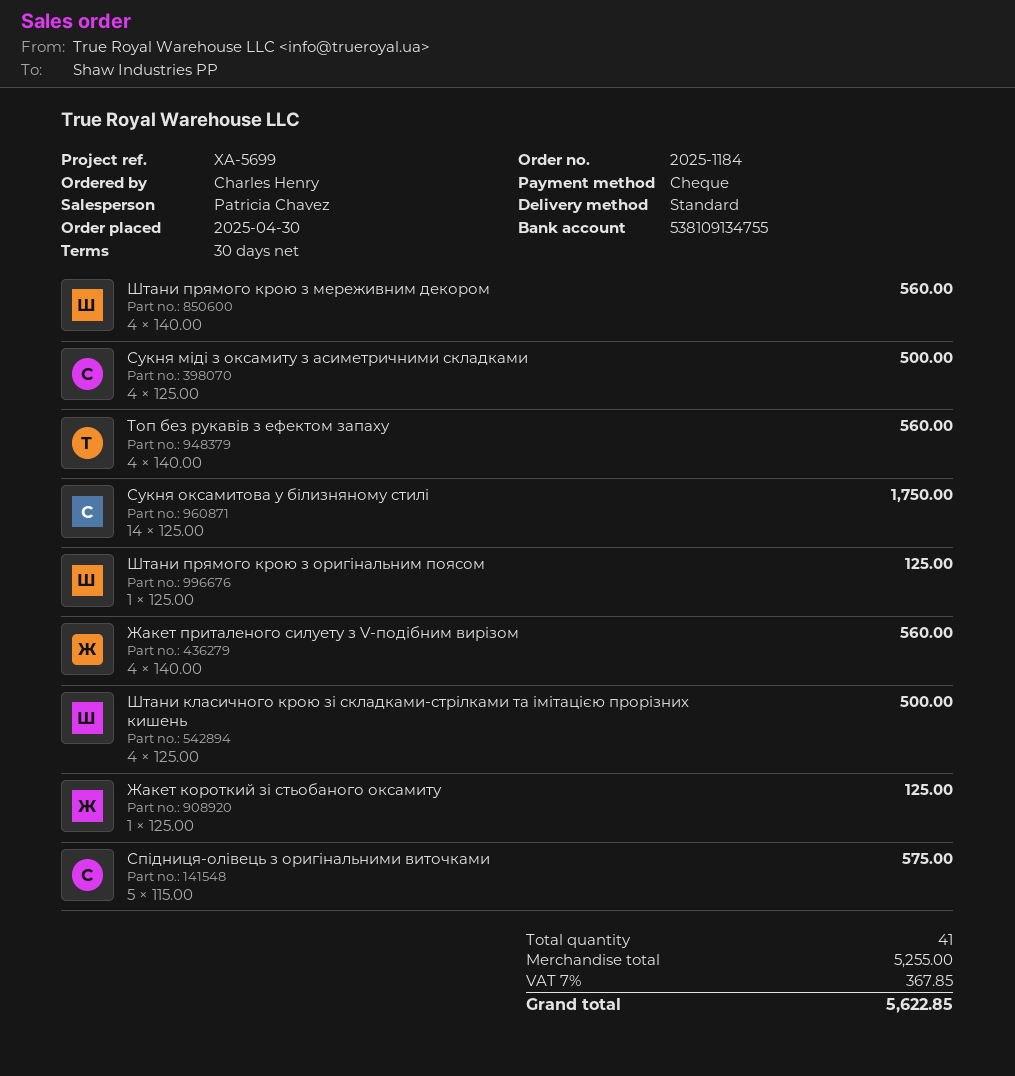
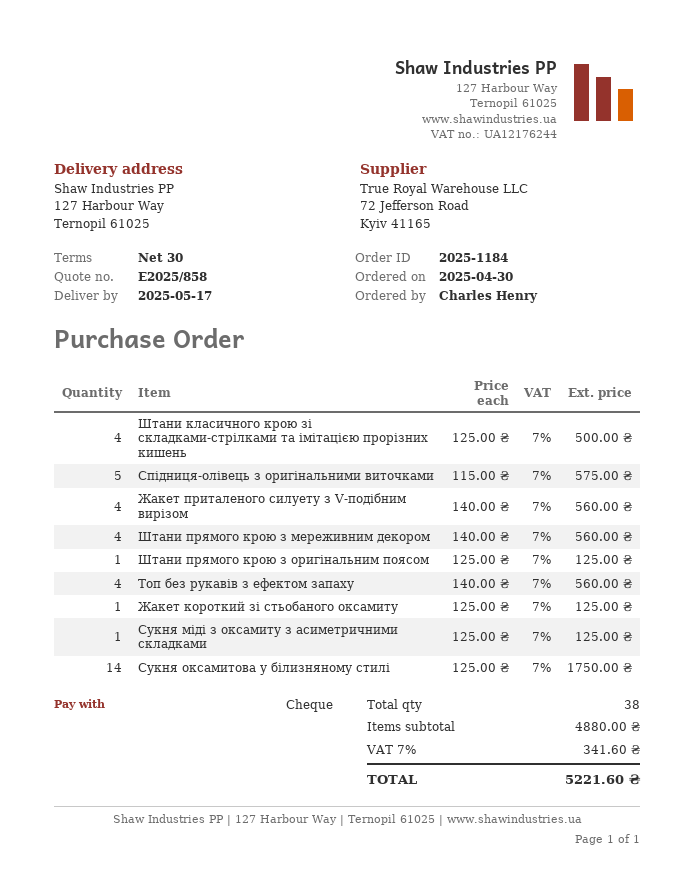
Сукня міді з оксамиту з асиметричними складками: 4 x 125.00 = 500.00 -> 1 x 125.00 = 125.00
total quantity: 41 -> 38
subtotal: 5255.00 -> 4880.00
tax: 7% = 367.85 -> 7% = 341.60
total: 5622.85 -> 5221.60

